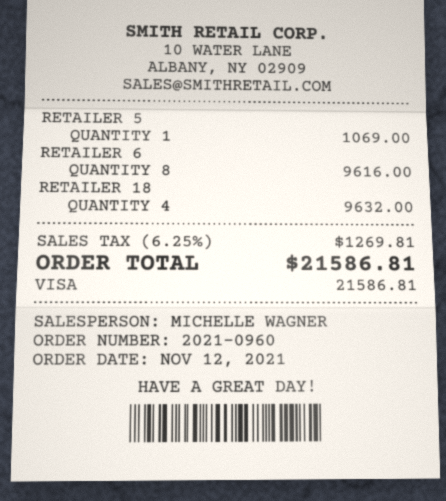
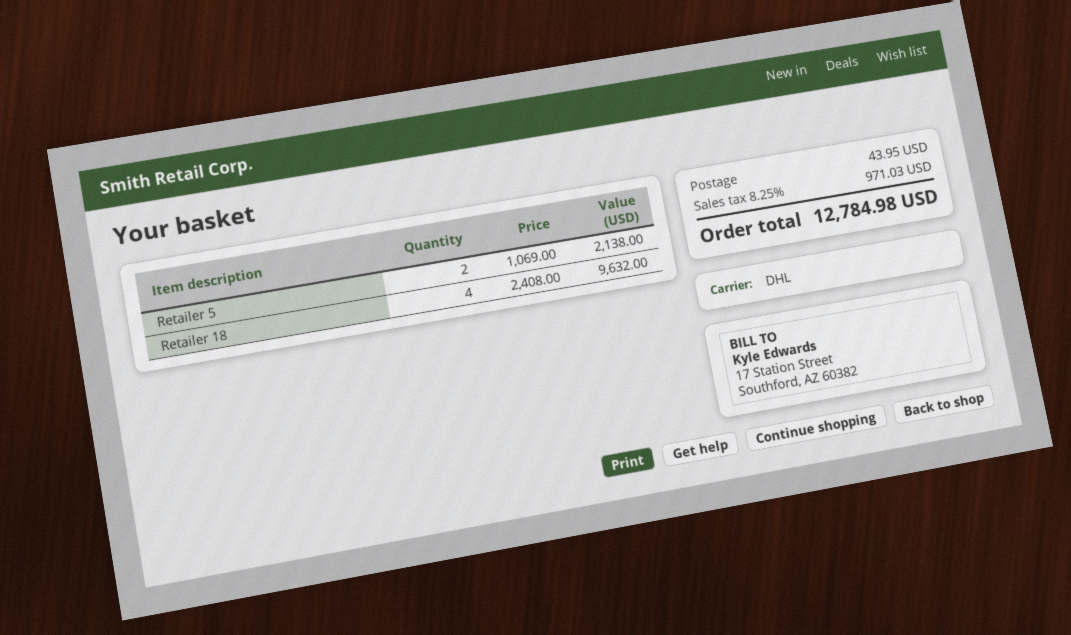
RETAILER 5: 1 for 1069.00 -> 2 for 2138.00
RETAILER 6: 8 for 9616.00 -> none
shipping: none -> 43.95
tax: 6.25% = 1269.81 -> 8.25% = 971.03
total: 21586.81 -> 12784.98

